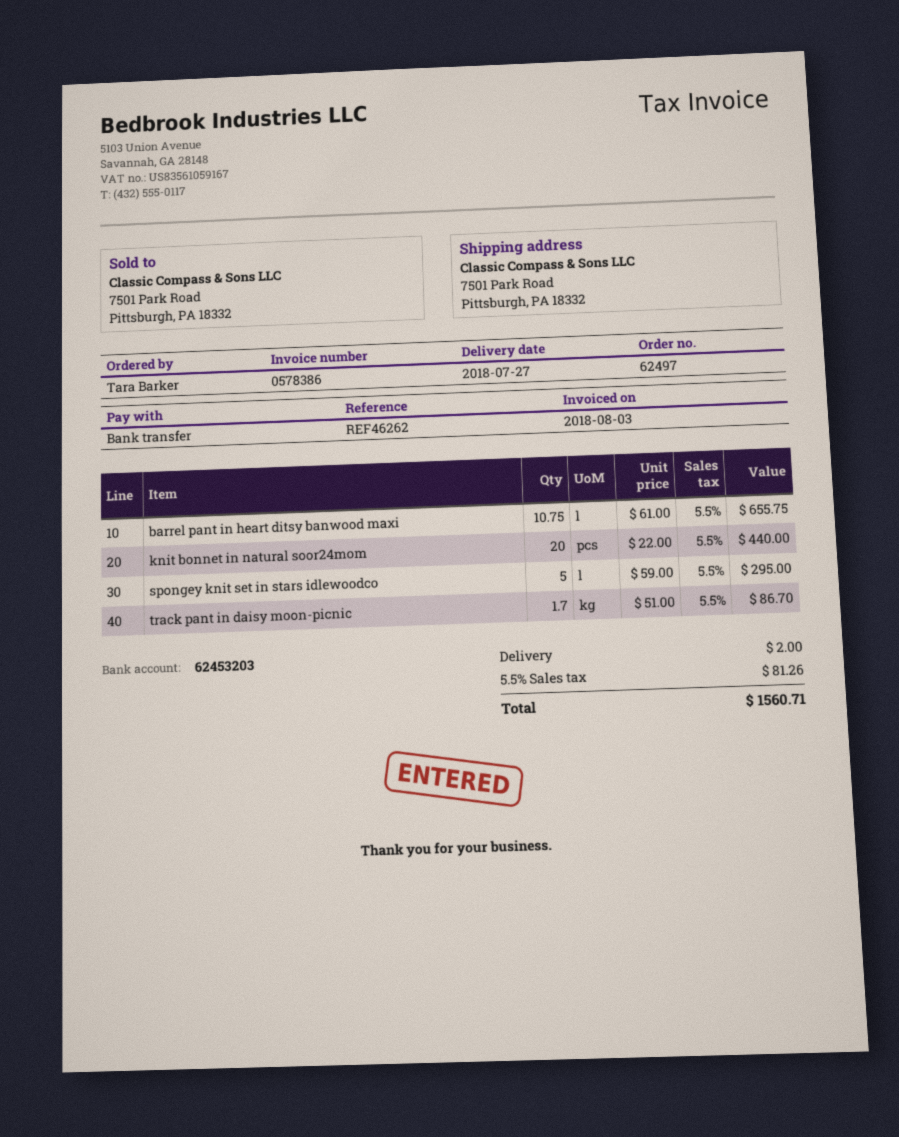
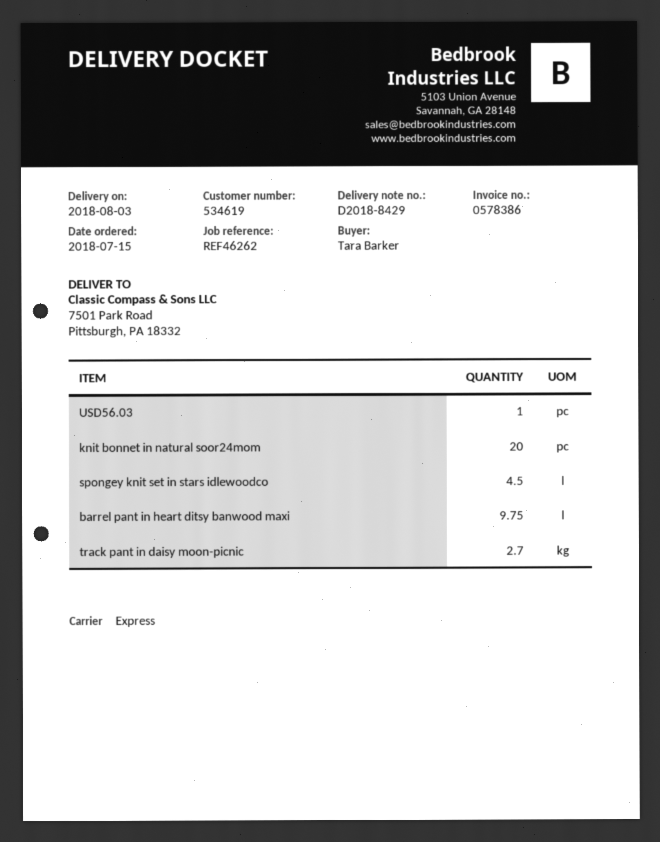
delivery date: 2018-07-27 -> 2018-08-03
barrel pant in heart ditsy banwood maxi: 10.75 -> 9.75
spongey knit set in stars idlewoodco: 5 -> 4.5
track pant in daisy moon-picnic: 1.7 -> 2.7
USD56.03: none -> 1

